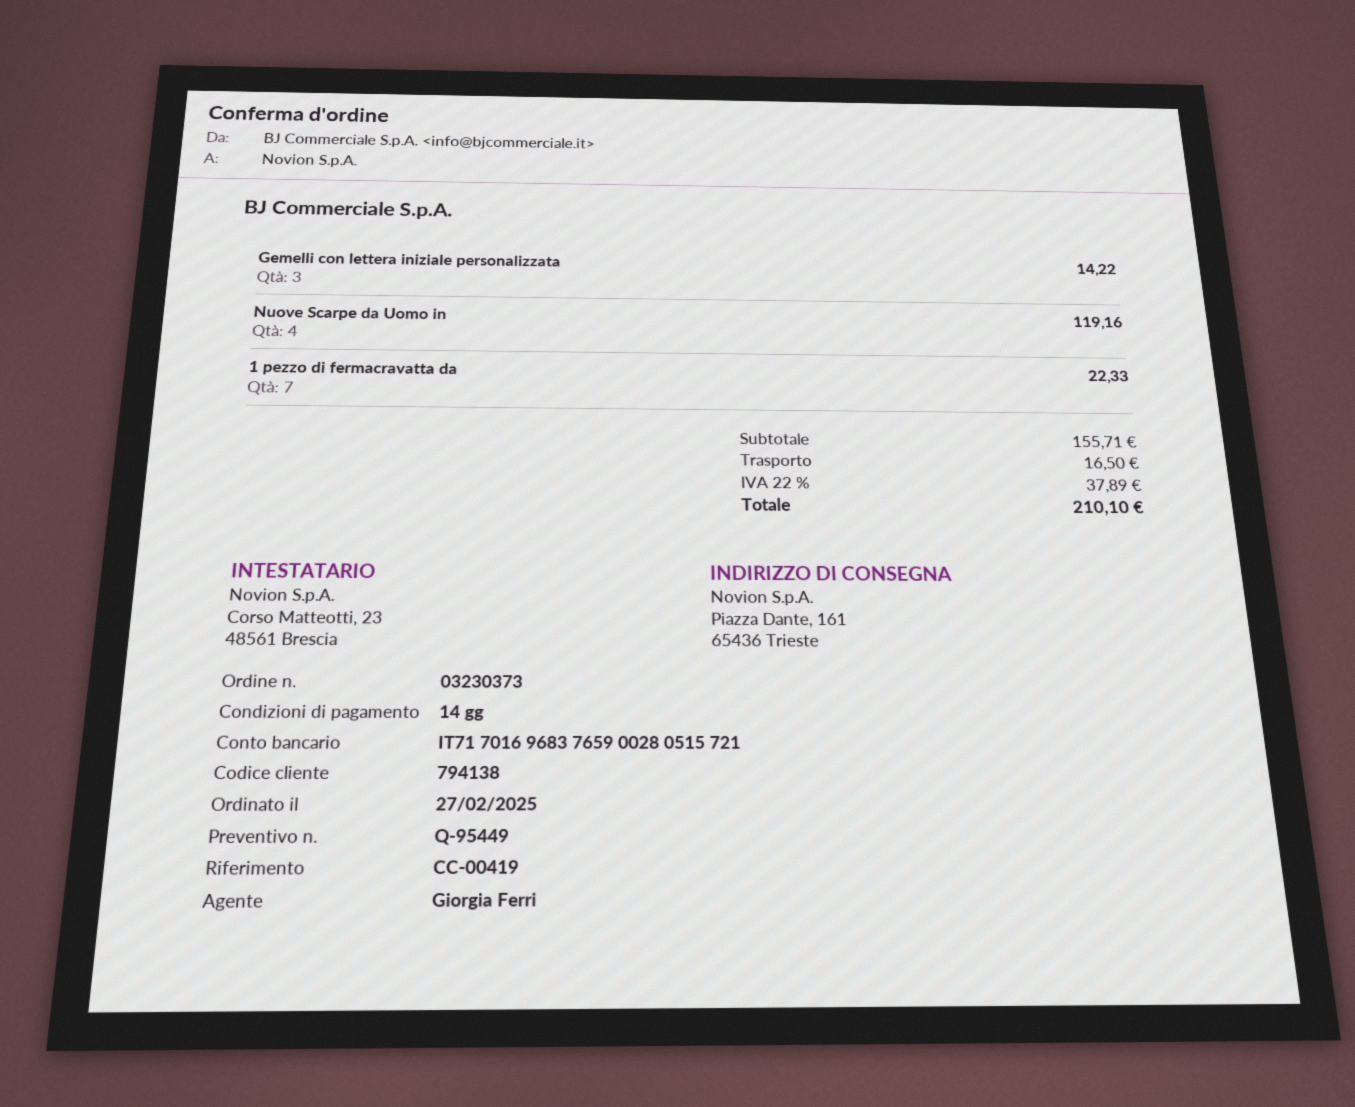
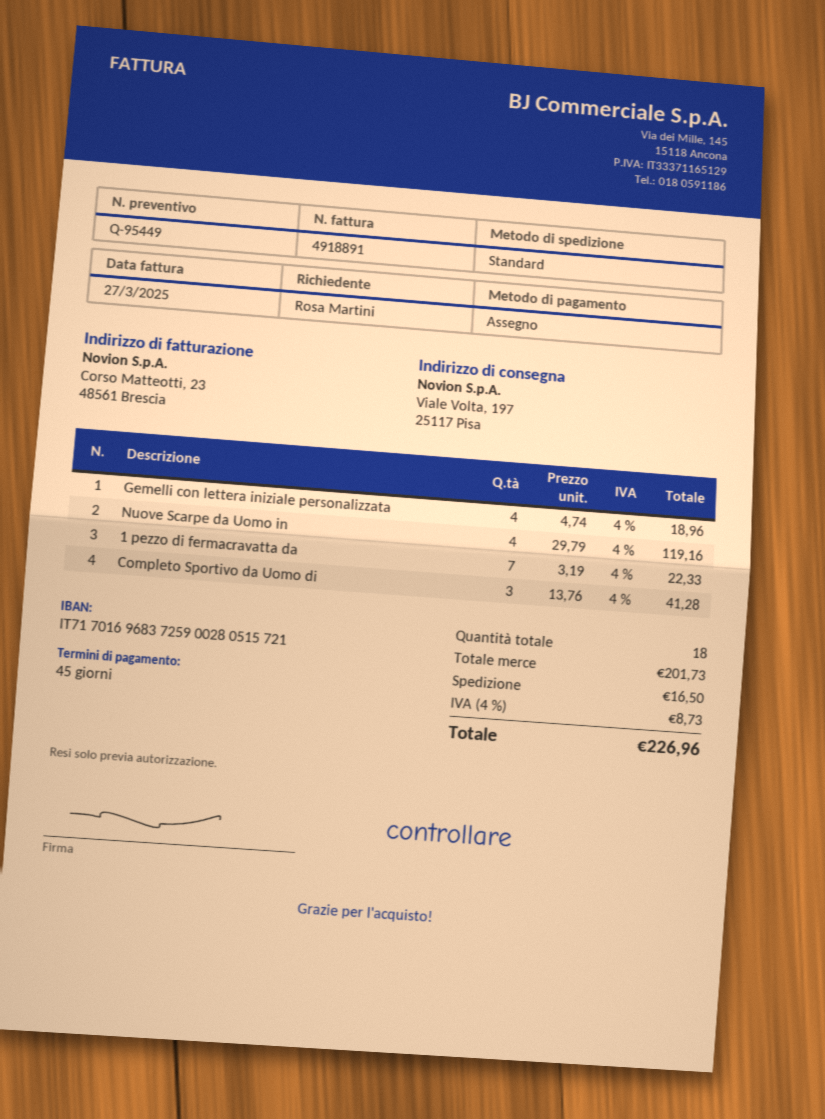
payment terms: 14 days -> 45 days
bank account: IT7170169683765900280515721 -> IT7170169683725900280515721
ship to: Piazza Dante, 161, 65436 Trieste -> Viale Volta, 197, 25117 Pisa
Gemelli con lettera iniziale personalizzata: 3 for 14.22 -> 4 for 18.96
Completo Sportivo da Uomo di: none -> 3 for 41.28
subtotal: 155.71 -> 201.73
tax: 22% = 37.89 -> 4% = 8.73
total: 210.10 -> 226.96

